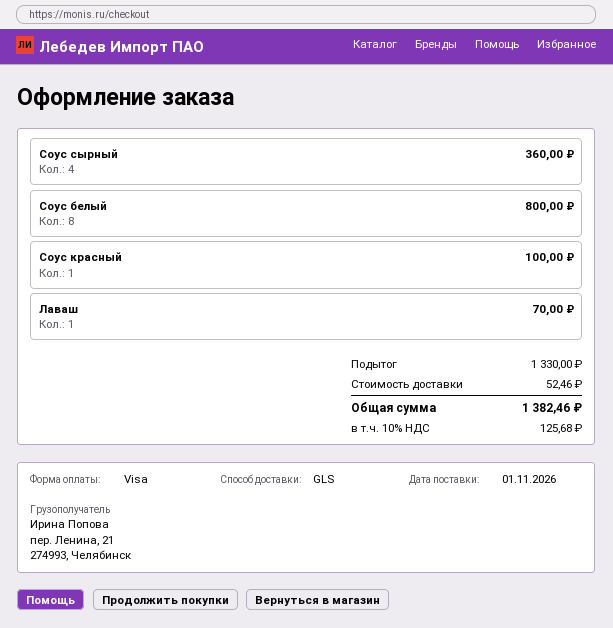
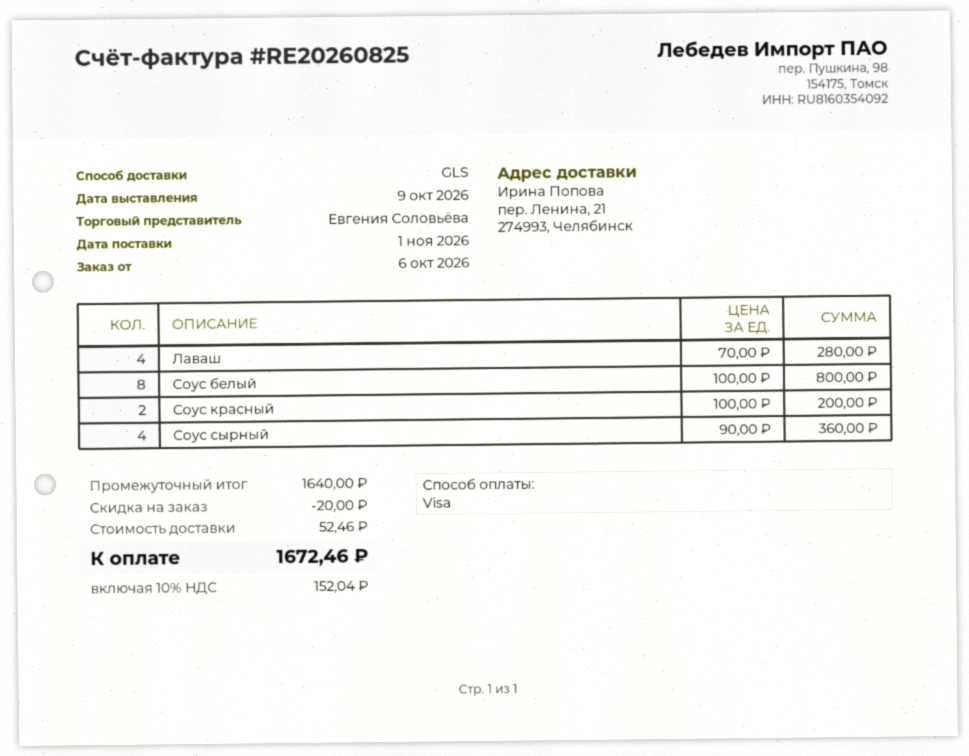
Соус красный: 1 for 100.00 -> 2 for 200.00
Лаваш: 1 for 70.00 -> 4 for 280.00
subtotal: 1330.00 -> 1640.00
discount: none -> 20.00
tax: 10% = 125.68 -> 10% = 152.04
total: 1382.46 -> 1672.46

